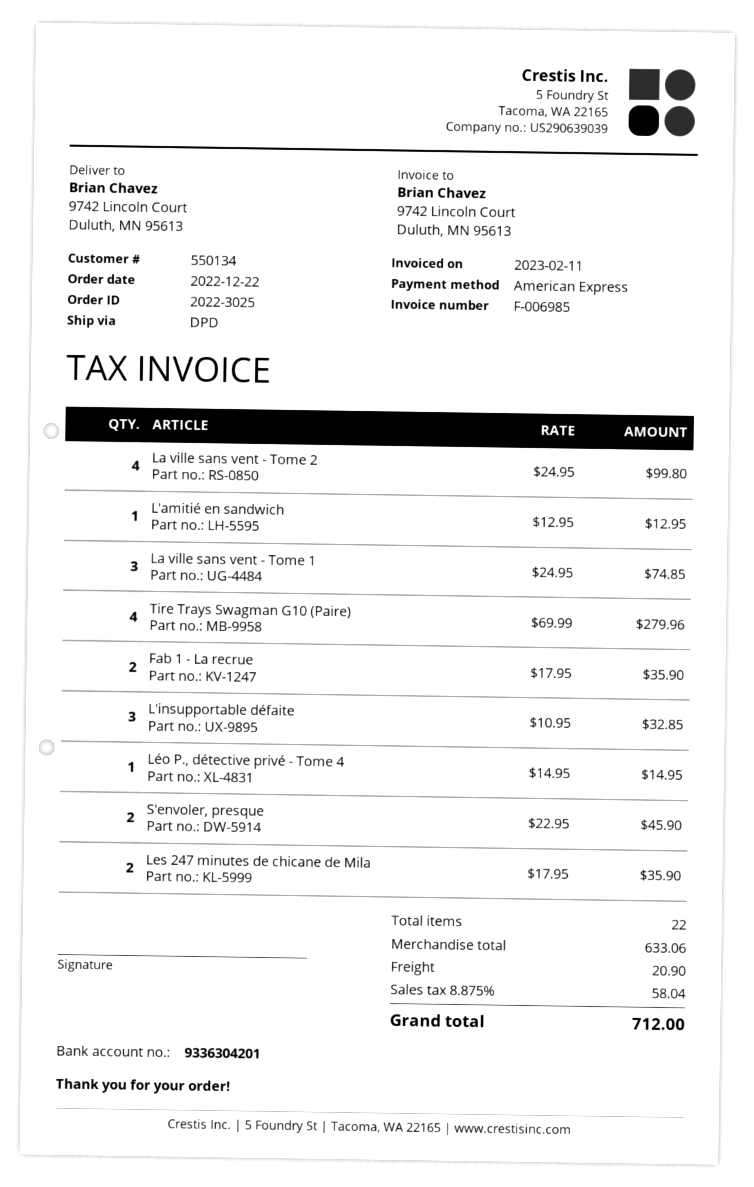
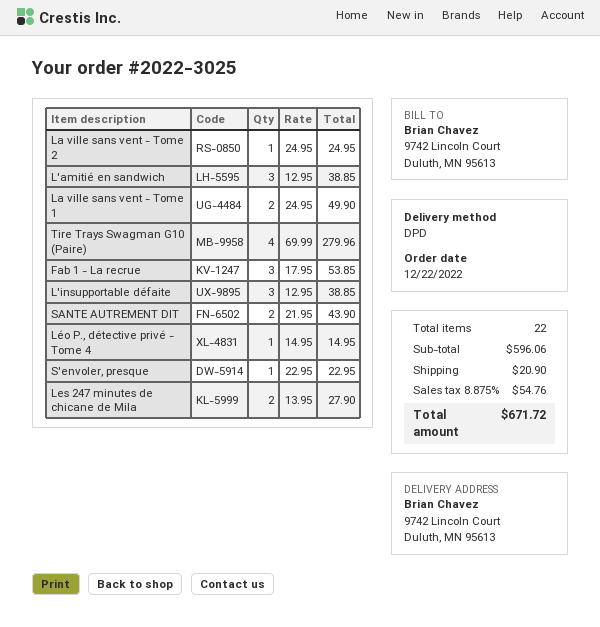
La ville sans vent - Tome 2: 4 x 24.95 = 99.80 -> 1 x 24.95 = 24.95
L'amitié en sandwich: 1 x 12.95 = 12.95 -> 3 x 12.95 = 38.85
La ville sans vent - Tome 1: 3 x 24.95 = 74.85 -> 2 x 24.95 = 49.90
Fab 1 - La recrue: 2 x 17.95 = 35.90 -> 3 x 17.95 = 53.85
L'insupportable défaite: 3 x 10.95 = 32.85 -> 3 x 12.95 = 38.85
S'envoler, presque: 2 x 22.95 = 45.90 -> 1 x 22.95 = 22.95
Les 247 minutes de chicane de Mila: 2 x 17.95 = 35.90 -> 2 x 13.95 = 27.90
SANTE AUTREMENT DIT: none -> 2 x 21.95 = 43.90
subtotal: 633.06 -> 596.06
tax: 8.875% = 58.04 -> 8.875% = 54.76
total: 712.00 -> 671.72

